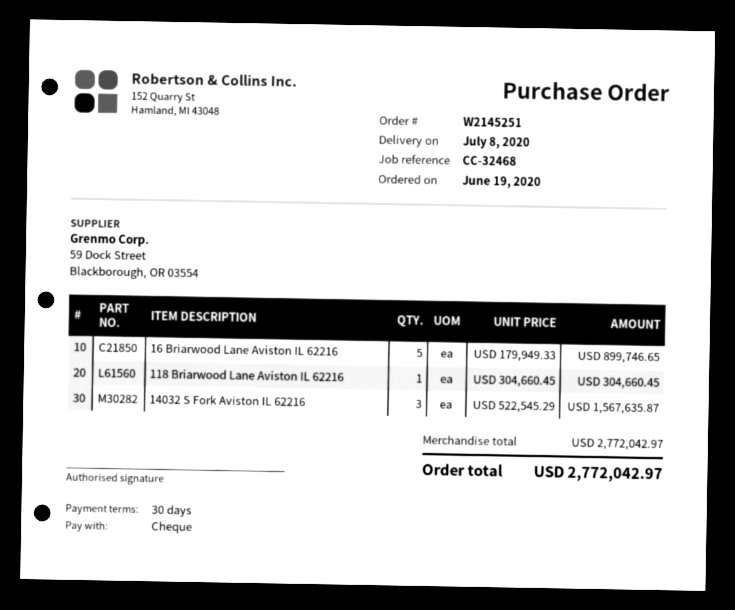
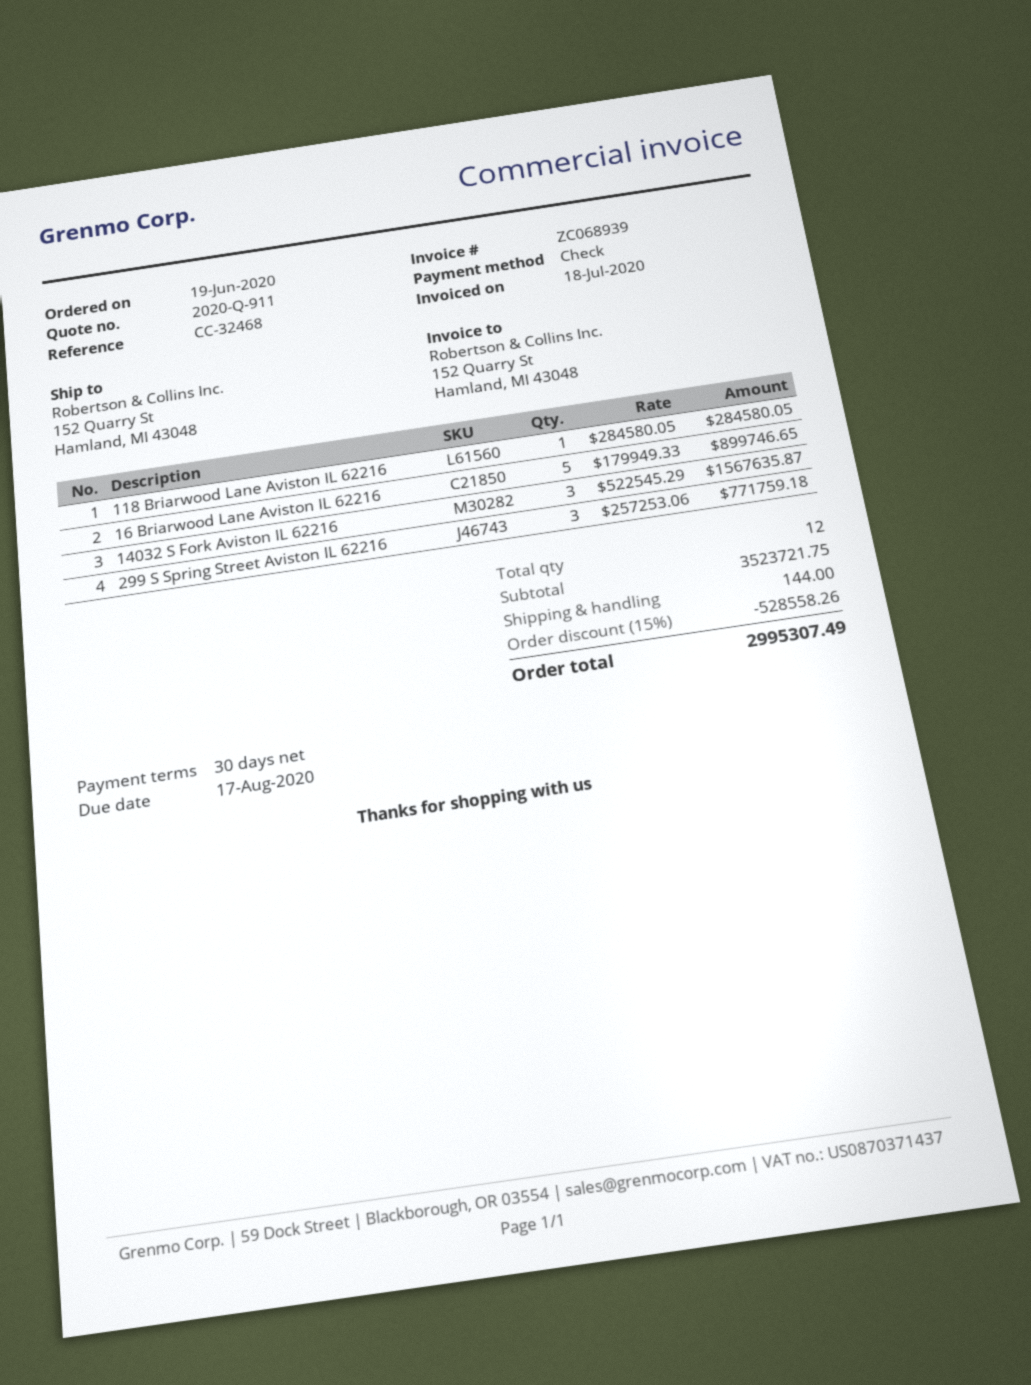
118 Briarwood Lane Aviston IL 62216: 1 x 304660.45 = 304660.45 -> 1 x 284580.05 = 284580.05
299 S Spring Street Aviston IL 62216: none -> 3 x 257253.06 = 771759.18
subtotal: 2772042.97 -> 3523721.75
discount: none -> 15% = 528558.26
shipping: none -> 144.00
total: 2772042.97 -> 2995307.49

